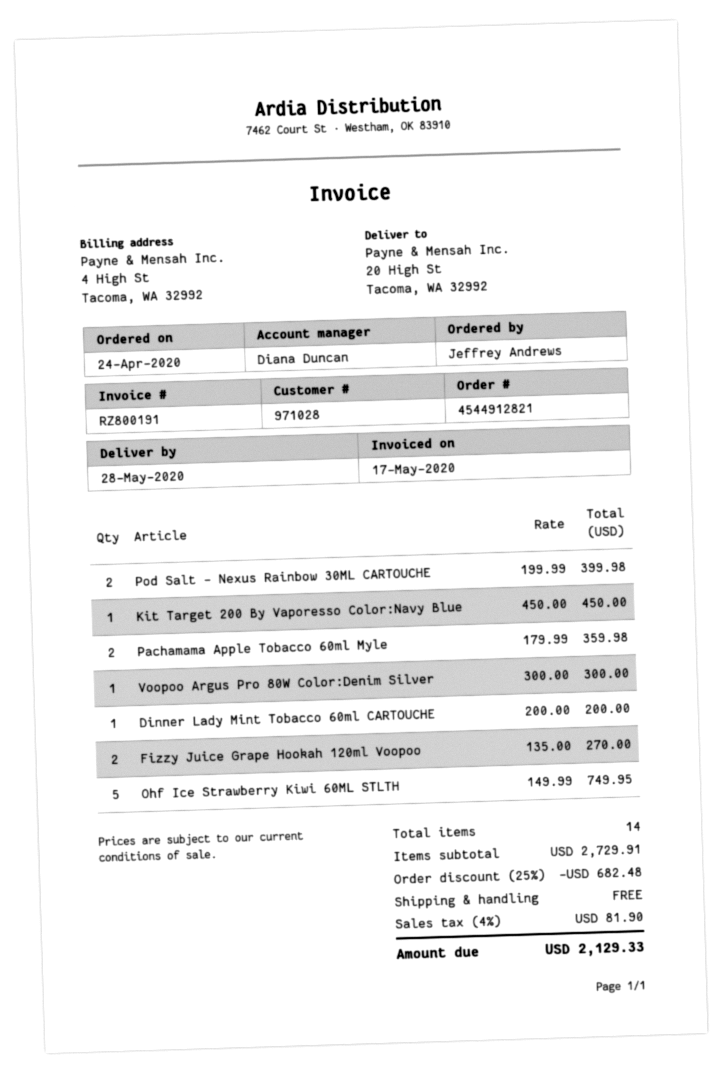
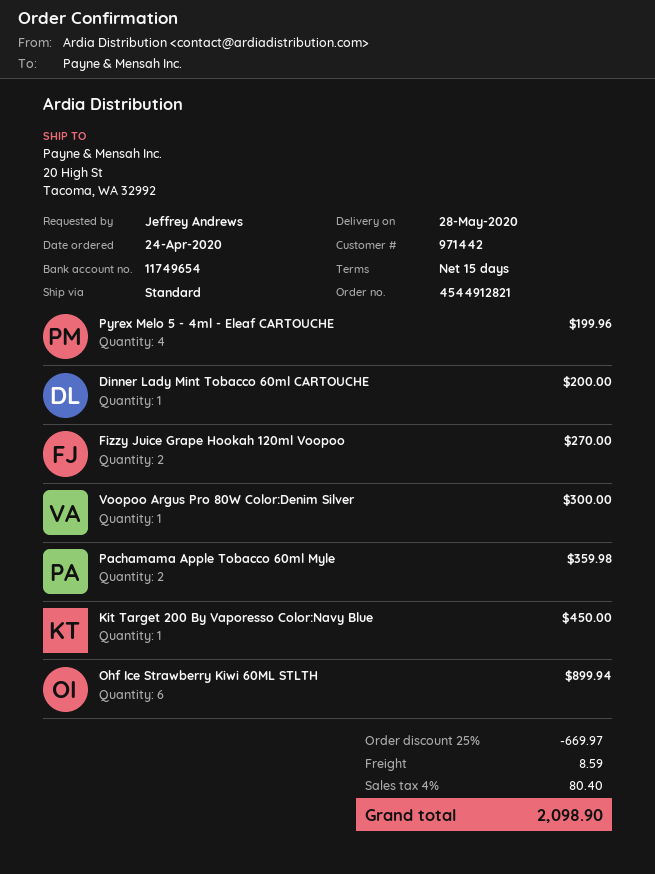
customer number: 971028 -> 971442
Pod Salt - Nexus Rainbow 30ML CARTOUCHE: 2 for 399.98 -> none
Ohf Ice Strawberry Kiwi 60ML STLTH: 5 for 749.95 -> 6 for 899.94
Pyrex Melo 5 - 4ml - Eleaf CARTOUCHE: none -> 4 for 199.96
discount: 25% = 682.48 -> 25% = 669.97
shipping: 0.00 -> 8.59
tax: 4% = 81.90 -> 4% = 80.40
total: 2129.33 -> 2098.90

